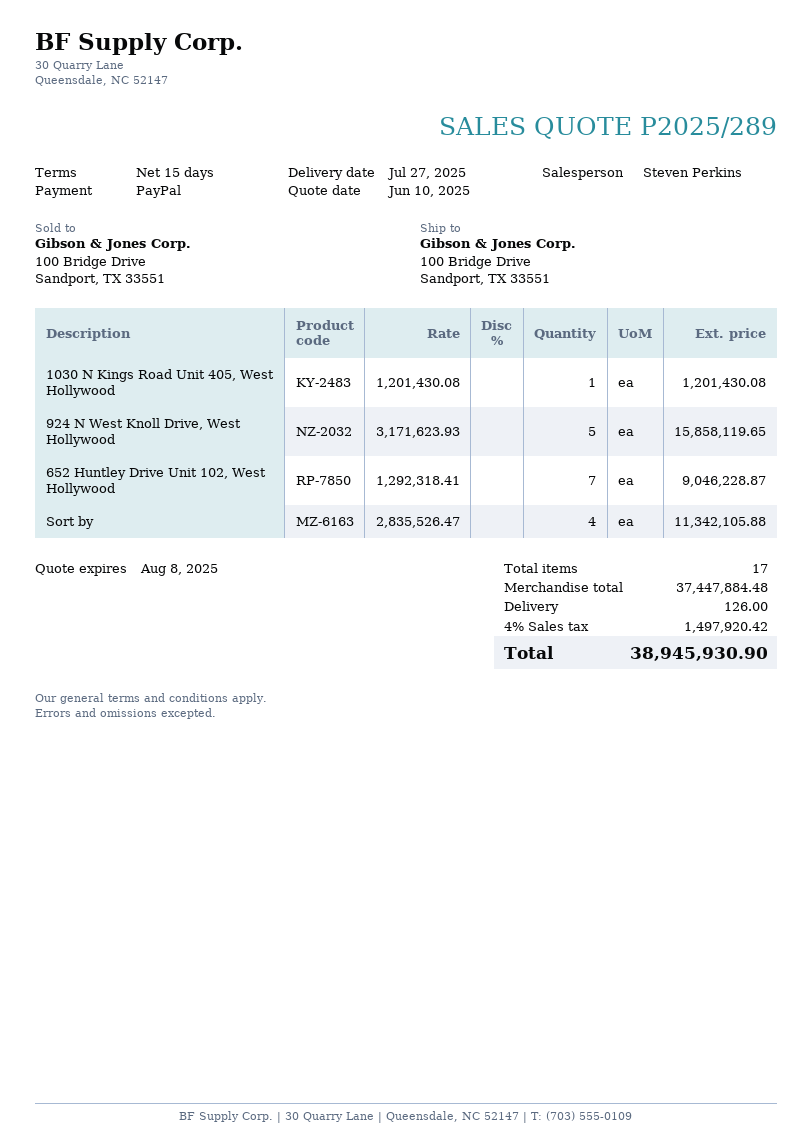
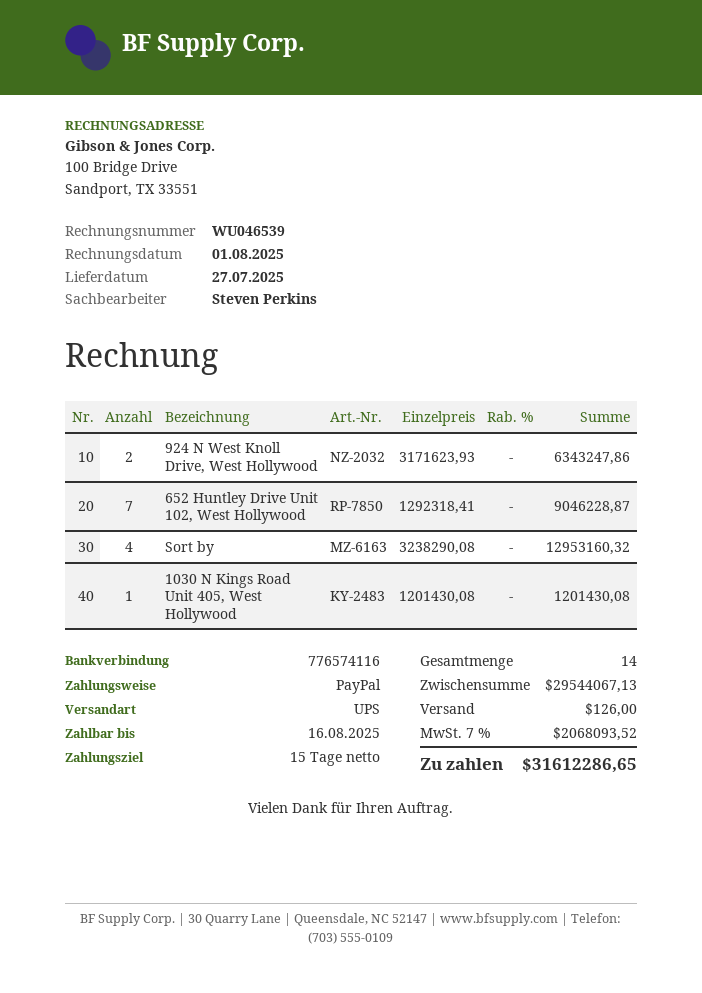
924 N West Knoll Drive, West Hollywood: 5 x 3171623.93 = 15858119.65 -> 2 x 3171623.93 = 6343247.86
Sort by: 4 x 2835526.47 = 11342105.88 -> 4 x 3238290.08 = 12953160.32
total quantity: 17 -> 14
subtotal: 37447884.48 -> 29544067.13
tax: 4% = 1497920.42 -> 7% = 2068093.52
total: 38945930.90 -> 31612286.65

